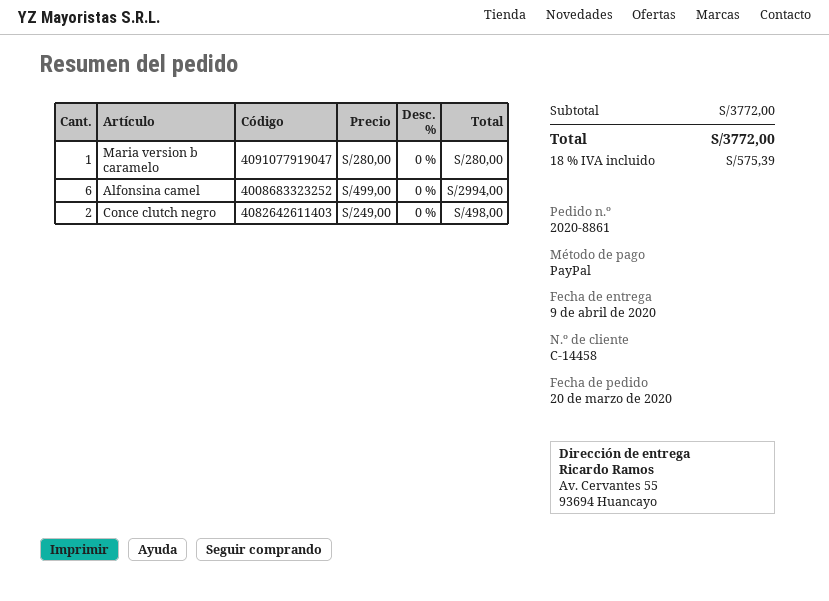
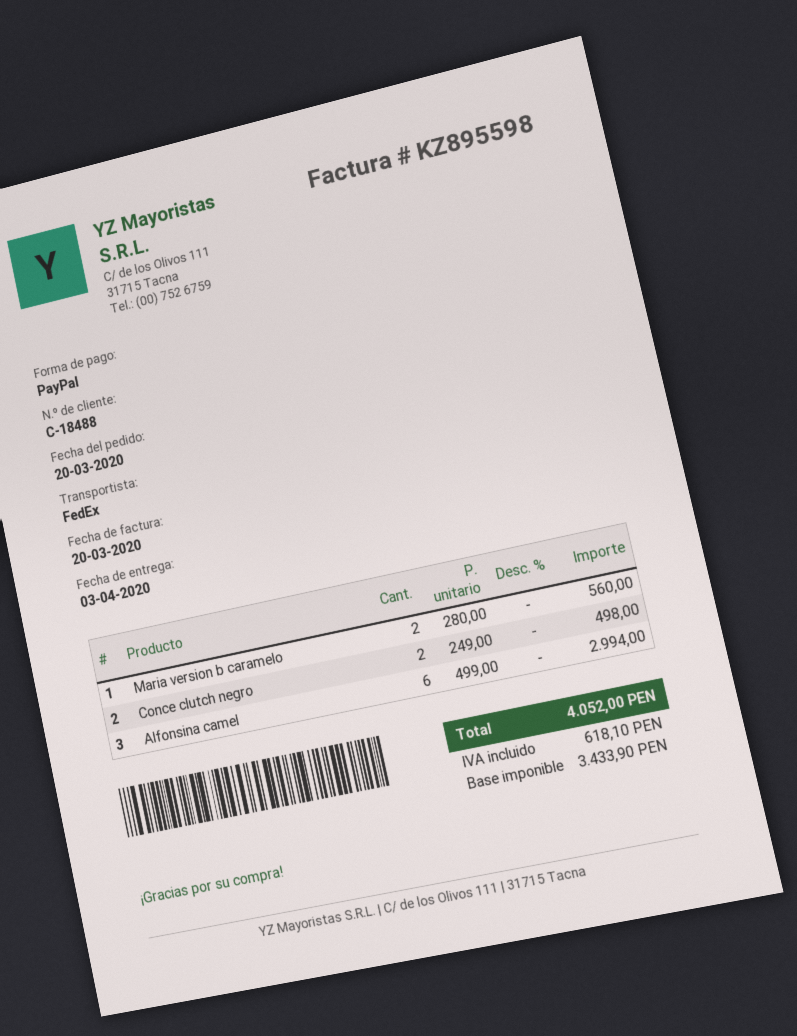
delivery date: 2020-04-09 -> 2020-04-03
customer number: C-14458 -> C-18488
Maria version b caramelo: 1 x 280.00 = 280.00 -> 2 x 280.00 = 560.00
tax: 575.39 -> 618.10
total: 3772.00 -> 4052.00

